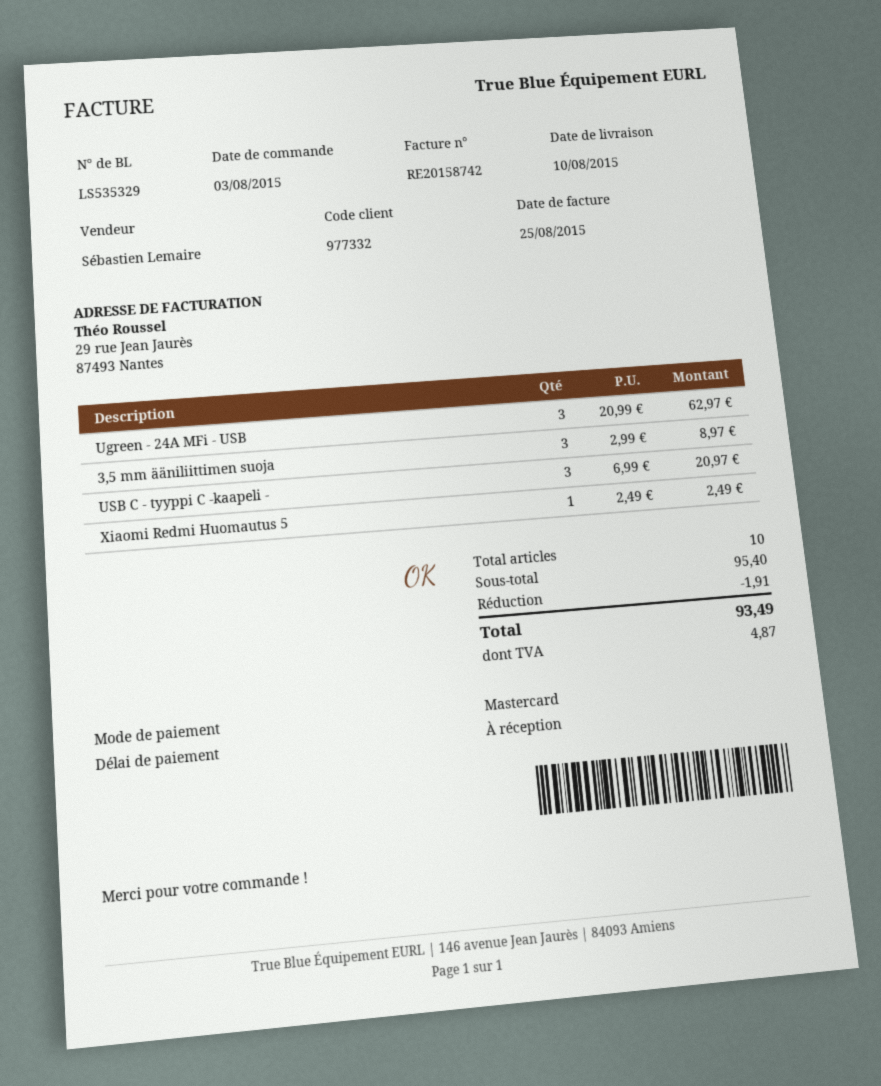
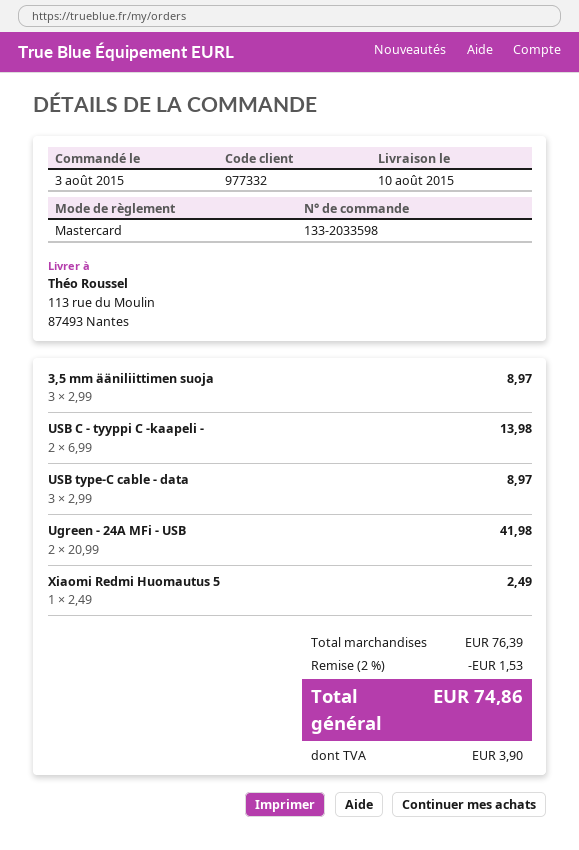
Ugreen - 24A MFi - USB: 3 x 20.99 = 62.97 -> 2 x 20.99 = 41.98
USB C - tyyppi C -kaapeli -: 3 x 6.99 = 20.97 -> 2 x 6.99 = 13.98
USB type-C cable - data: none -> 3 x 2.99 = 8.97
subtotal: 95.40 -> 76.39
discount: 1.91 -> 1.53
tax: 4.87 -> 3.90
total: 93.49 -> 74.86

